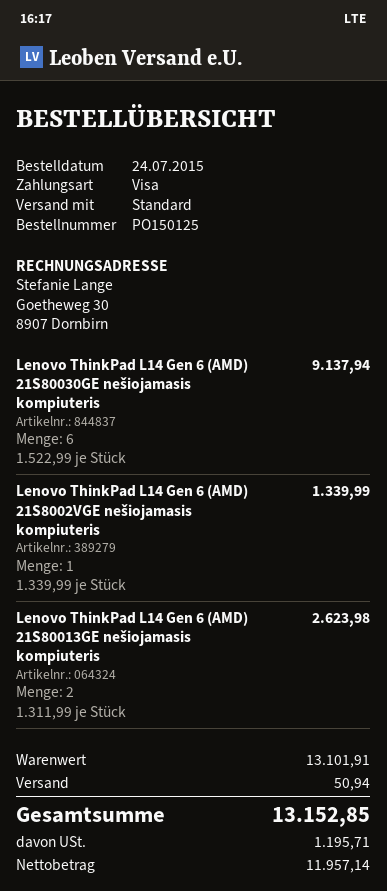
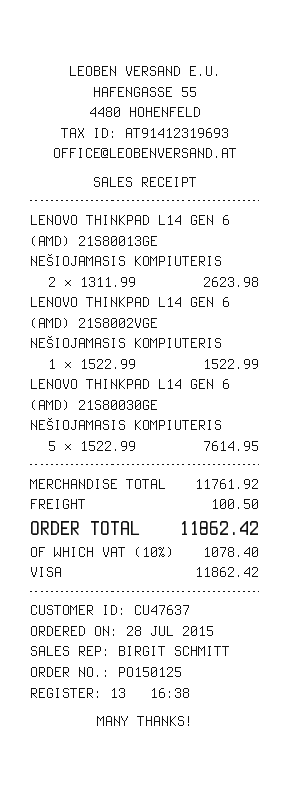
order date: 2015-07-24 -> 2015-07-28
Lenovo ThinkPad L14 Gen 6 (AMD) 21S80030GE nešiojamasis kompiuteris: 6 x 1522.99 = 9137.94 -> 5 x 1522.99 = 7614.95
Lenovo ThinkPad L14 Gen 6 (AMD) 21S8002VGE nešiojamasis kompiuteris: 1 x 1339.99 = 1339.99 -> 1 x 1522.99 = 1522.99
subtotal: 13101.91 -> 11761.92
shipping: 50.94 -> 100.50
tax: 1195.71 -> 1078.40
total: 13152.85 -> 11862.42

